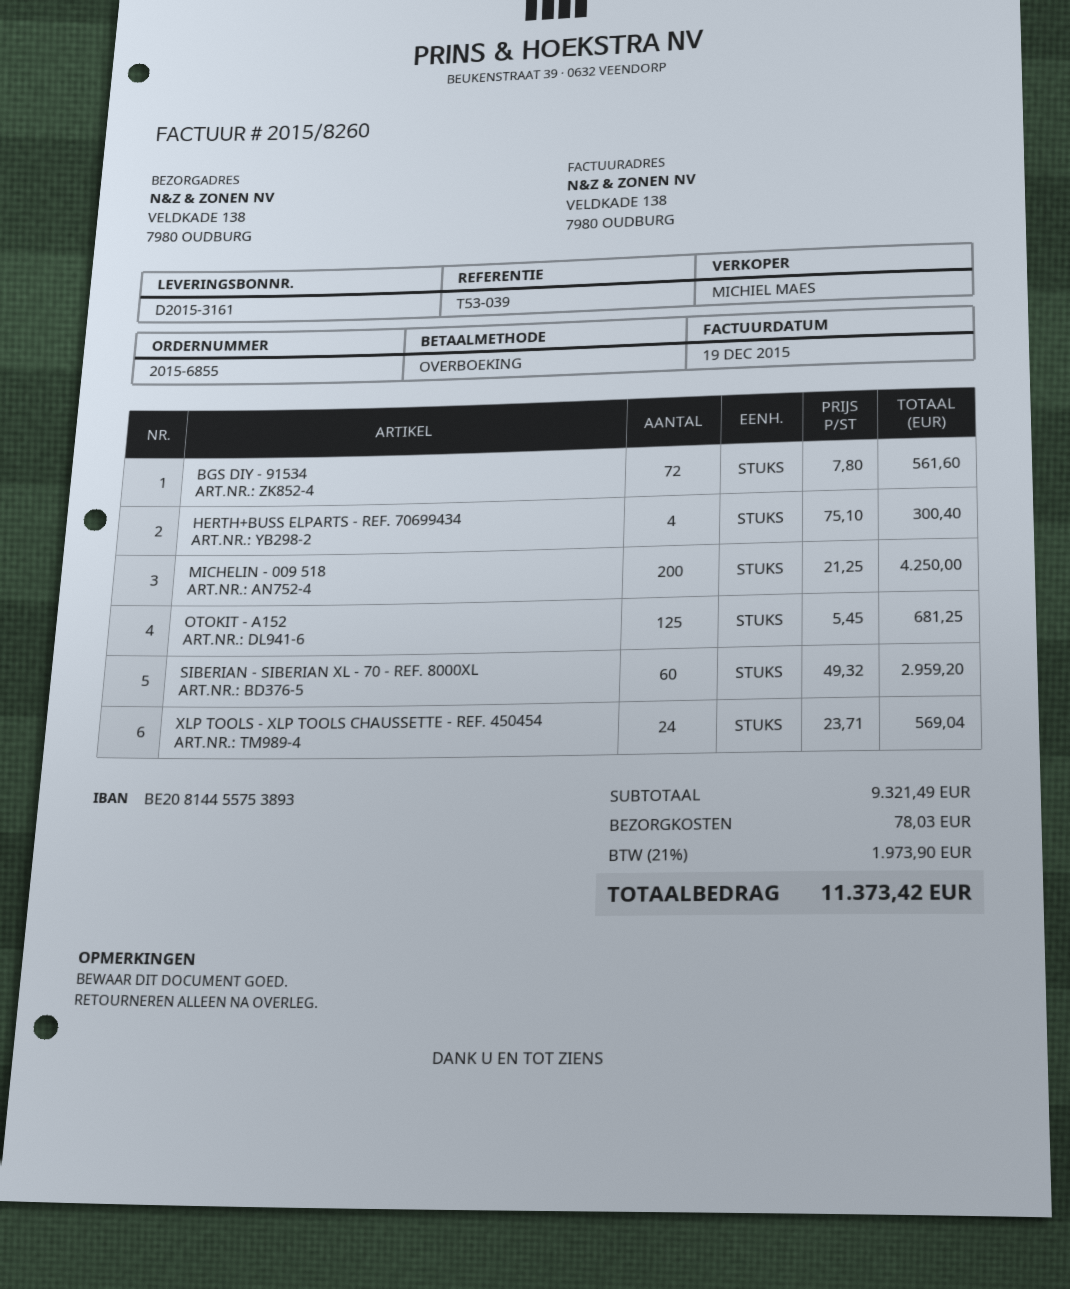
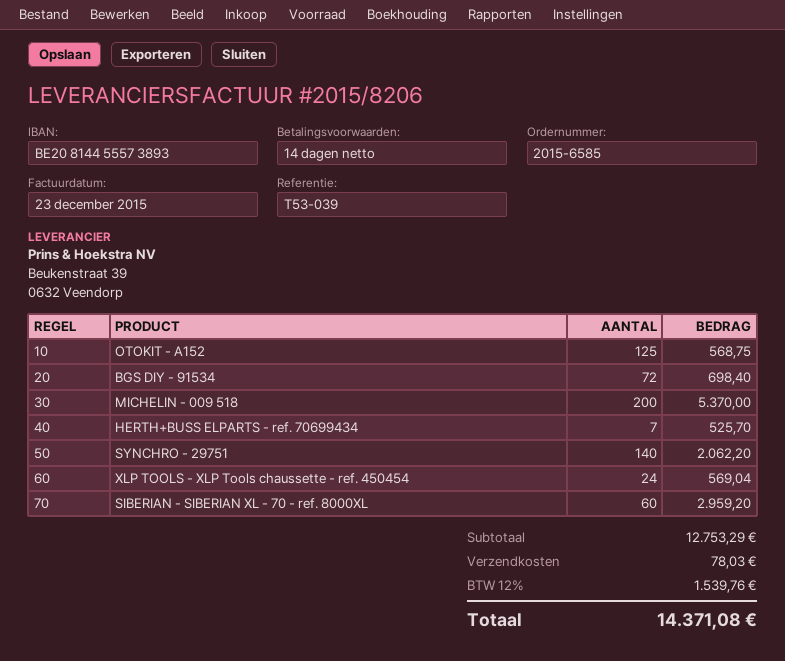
order number: 2015-6855 -> 2015-6585
invoice number: 2015/8260 -> 2015/8206
invoice date: 2015-12-19 -> 2015-12-23
bank account: BE20814455753893 -> BE20814455573893
BGS DIY - 91534: 72 for 561.60 -> 72 for 698.40
HERTH+BUSS ELPARTS - REF. 70699434: 4 for 300.40 -> 7 for 525.70
MICHELIN - 009 518: 200 for 4250.00 -> 200 for 5370.00
OTOKIT - A152: 125 for 681.25 -> 125 for 568.75
SYNCHRO - 29751: none -> 140 for 2062.20
subtotal: 9321.49 -> 12753.29
tax: 21% = 1973.90 -> 12% = 1539.76
total: 11373.42 -> 14371.08

